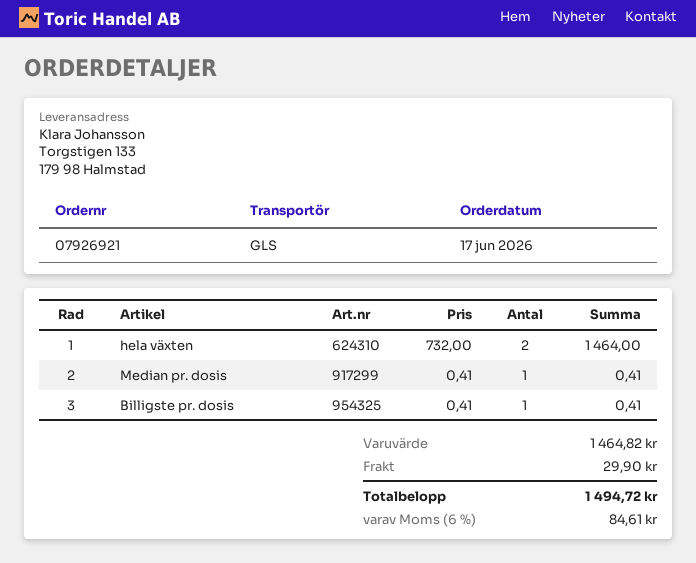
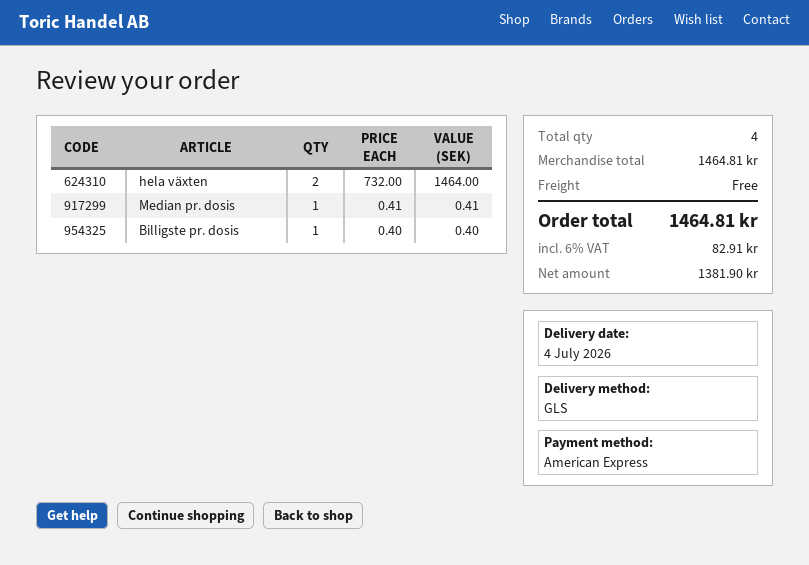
Billigste pr. dosis: 1 x 0.41 = 0.41 -> 1 x 0.40 = 0.40
subtotal: 1464.82 -> 1464.81
shipping: 29.90 -> 0.00
tax: 6% = 84.61 -> 6% = 82.91
total: 1494.72 -> 1464.81

